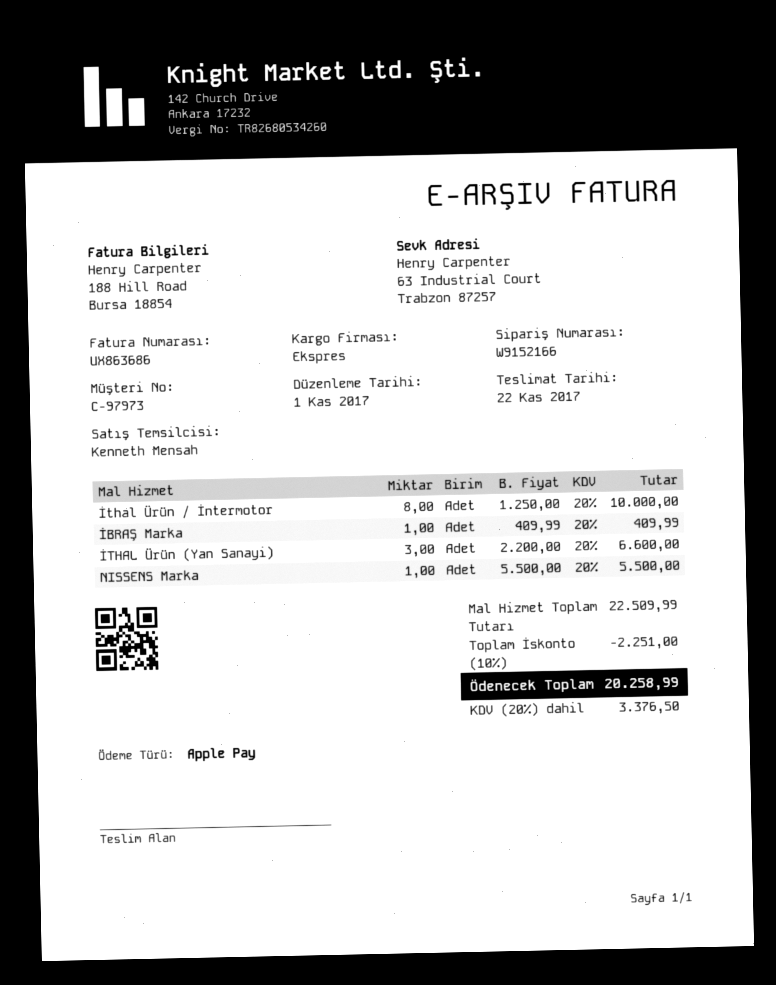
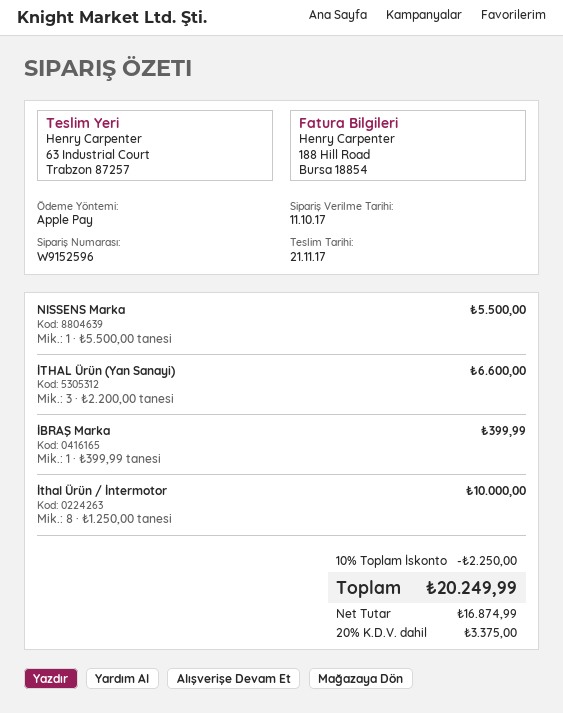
order number: W9152166 -> W9152596
delivery date: 2017-11-22 -> 2017-11-21
İBRAŞ Marka: 1 x 409.99 = 409.99 -> 1 x 399.99 = 399.99
discount: 10% = 2251.00 -> 10% = 2250.00
tax: 20% = 3376.50 -> 20% = 3375.00
total: 20258.99 -> 20249.99

